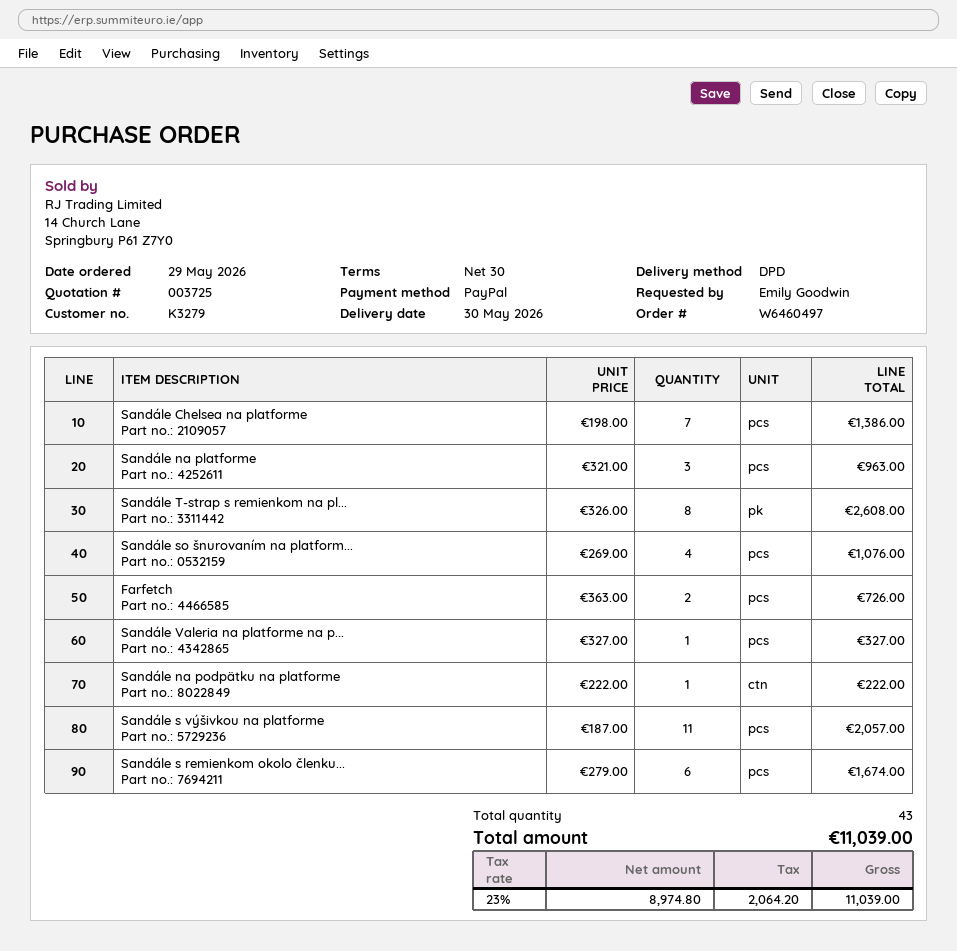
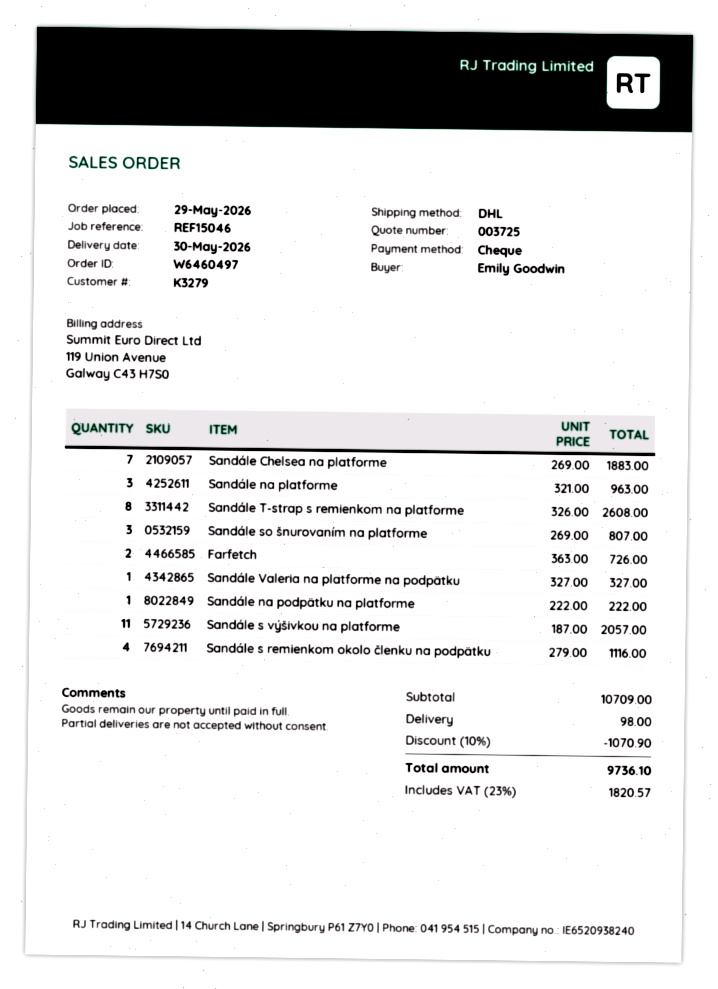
payment method: PayPal -> cheque
shipping method: DPD -> DHL
Sandále Chelsea na platforme: 7 x 198.00 = 1386.00 -> 7 x 269.00 = 1883.00
Sandále so šnurovaním na platform...: 4 x 269.00 = 1076.00 -> 3 x 269.00 = 807.00
Sandále s remienkom okolo členku...: 6 x 279.00 = 1674.00 -> 4 x 279.00 = 1116.00
discount: none -> 10% = 1070.90
shipping: none -> 98.00
tax: 23% = 2064.20 -> 23% = 1820.57
total: 11039.00 -> 9736.10

